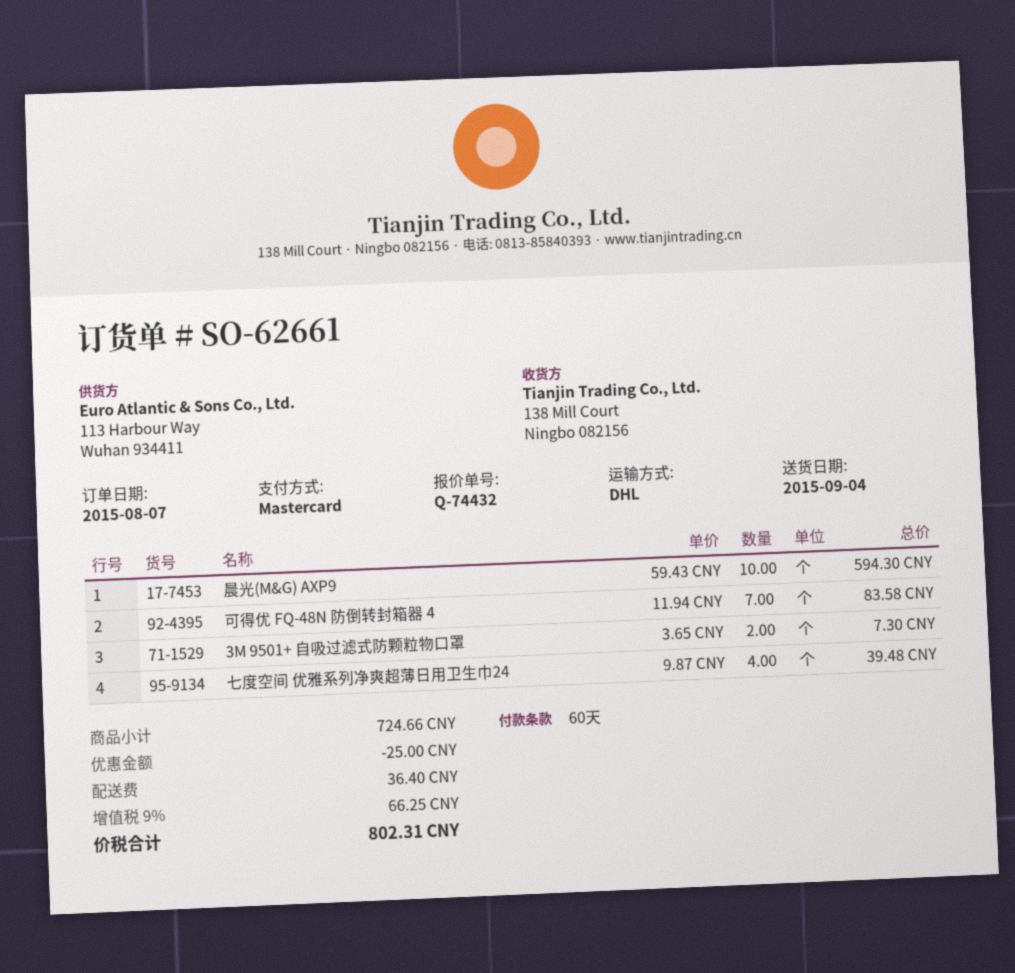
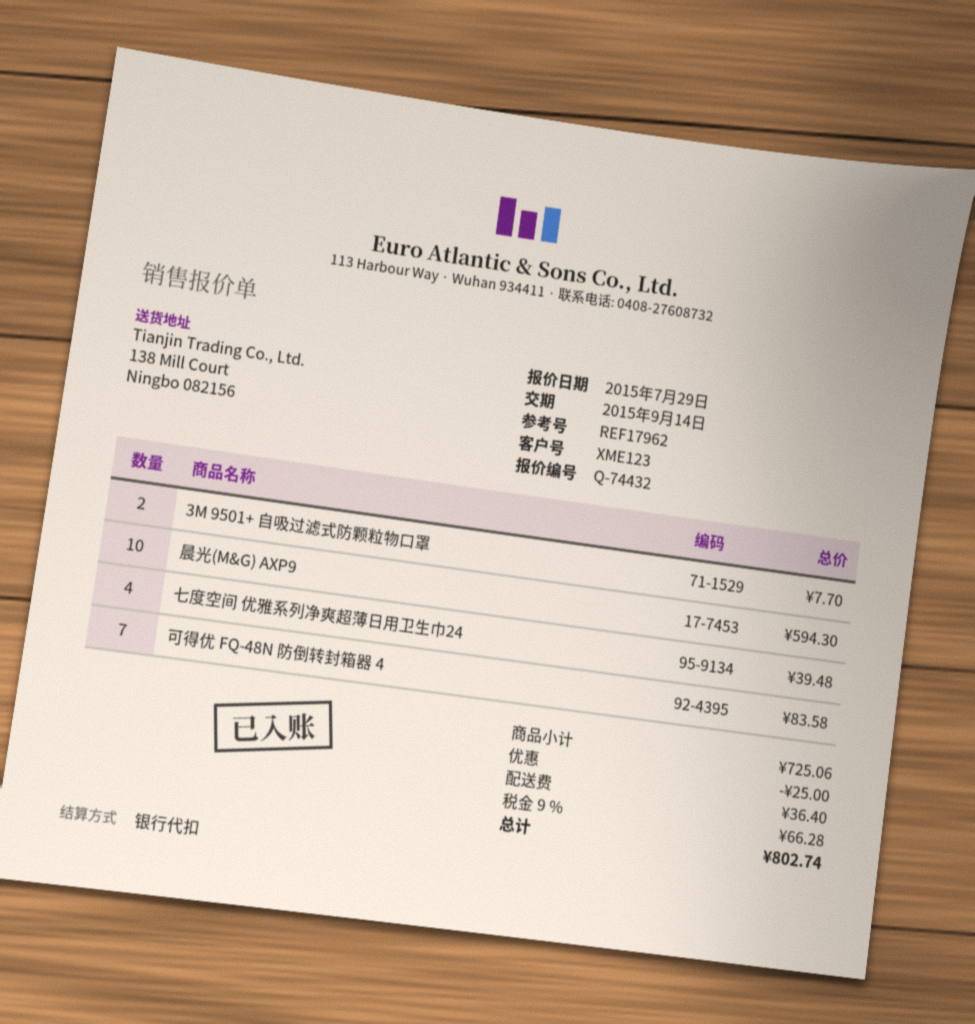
delivery date: 2015-09-04 -> 2015-09-14
payment method: Mastercard -> direct debit
3M 9501+ 自吸过滤式防颗粒物口罩: 2 for 7.30 -> 2 for 7.70
subtotal: 724.66 -> 725.06
tax: 9% = 66.25 -> 9% = 66.28
total: 802.31 -> 802.74

